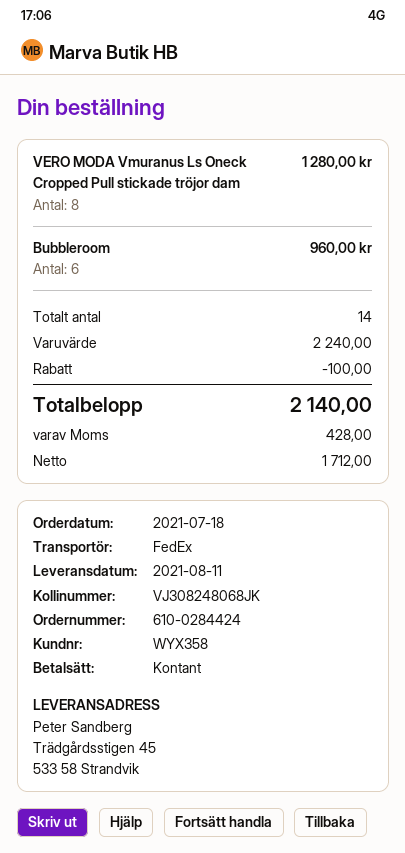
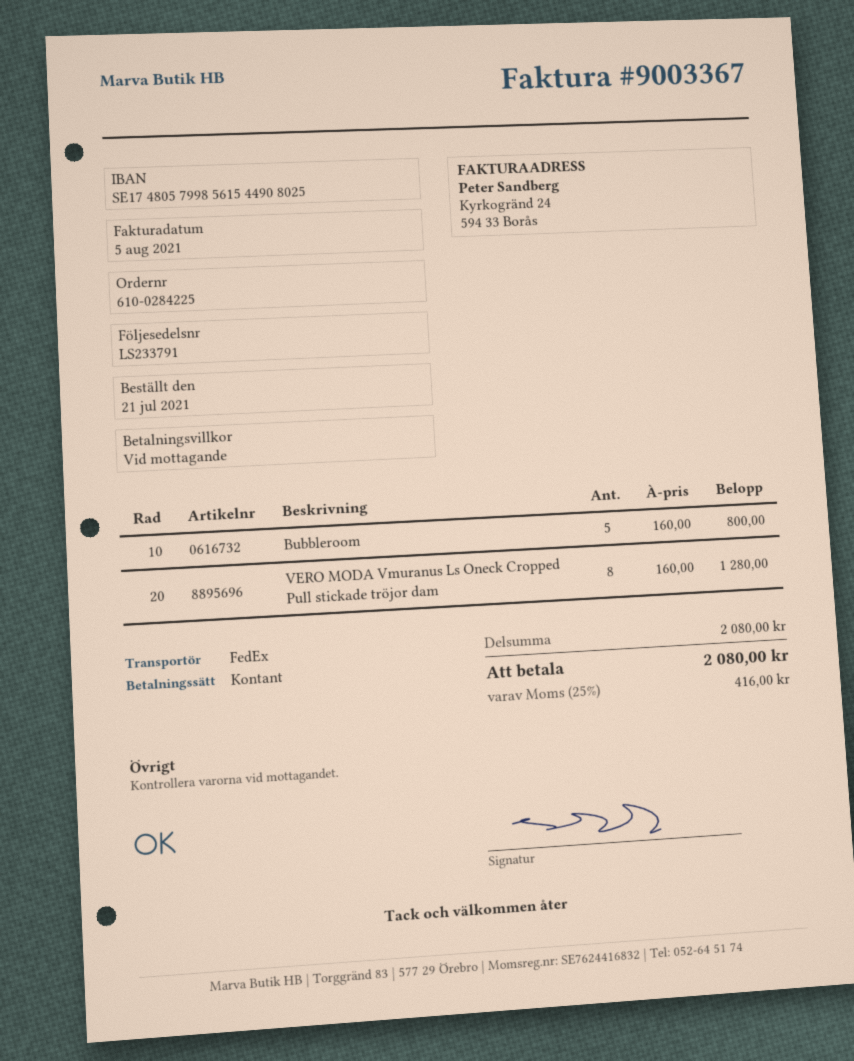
order number: 610-0284424 -> 610-0284225
order date: 2021-07-18 -> 2021-07-21
Bubbleroom: 6 for 960.00 -> 5 for 800.00
subtotal: 2240.00 -> 2080.00
discount: 100.00 -> none
tax: 428.00 -> 416.00
total: 2140.00 -> 2080.00

